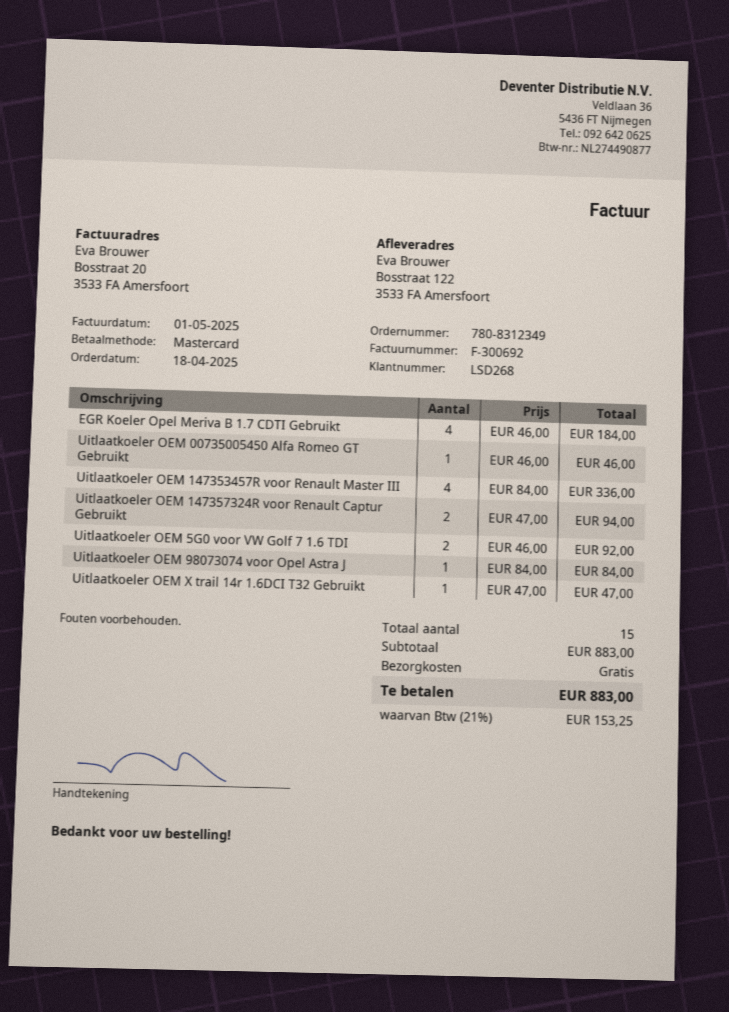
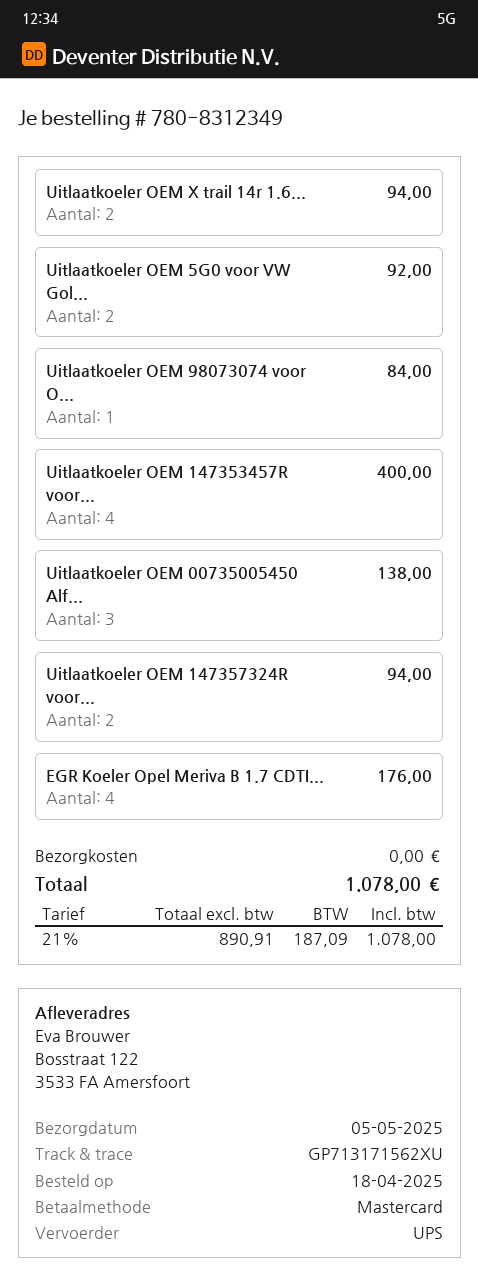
EGR Koeler Opel Meriva B 1.7 CDTI Gebruikt: 4 for 184.00 -> 4 for 176.00
Uitlaatkoeler OEM 00735005450 Alfa Romeo GT Gebruikt: 1 for 46.00 -> 3 for 138.00
Uitlaatkoeler OEM 147353457R voor Renault Master III: 4 for 336.00 -> 4 for 400.00
Uitlaatkoeler OEM X trail 14r 1.6DCI T32 Gebruikt: 1 for 47.00 -> 2 for 94.00
tax: 21% = 153.25 -> 21% = 187.09
total: 883.00 -> 1078.00

